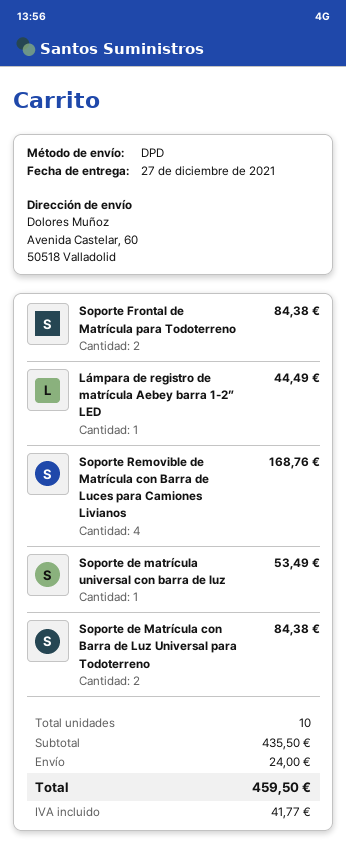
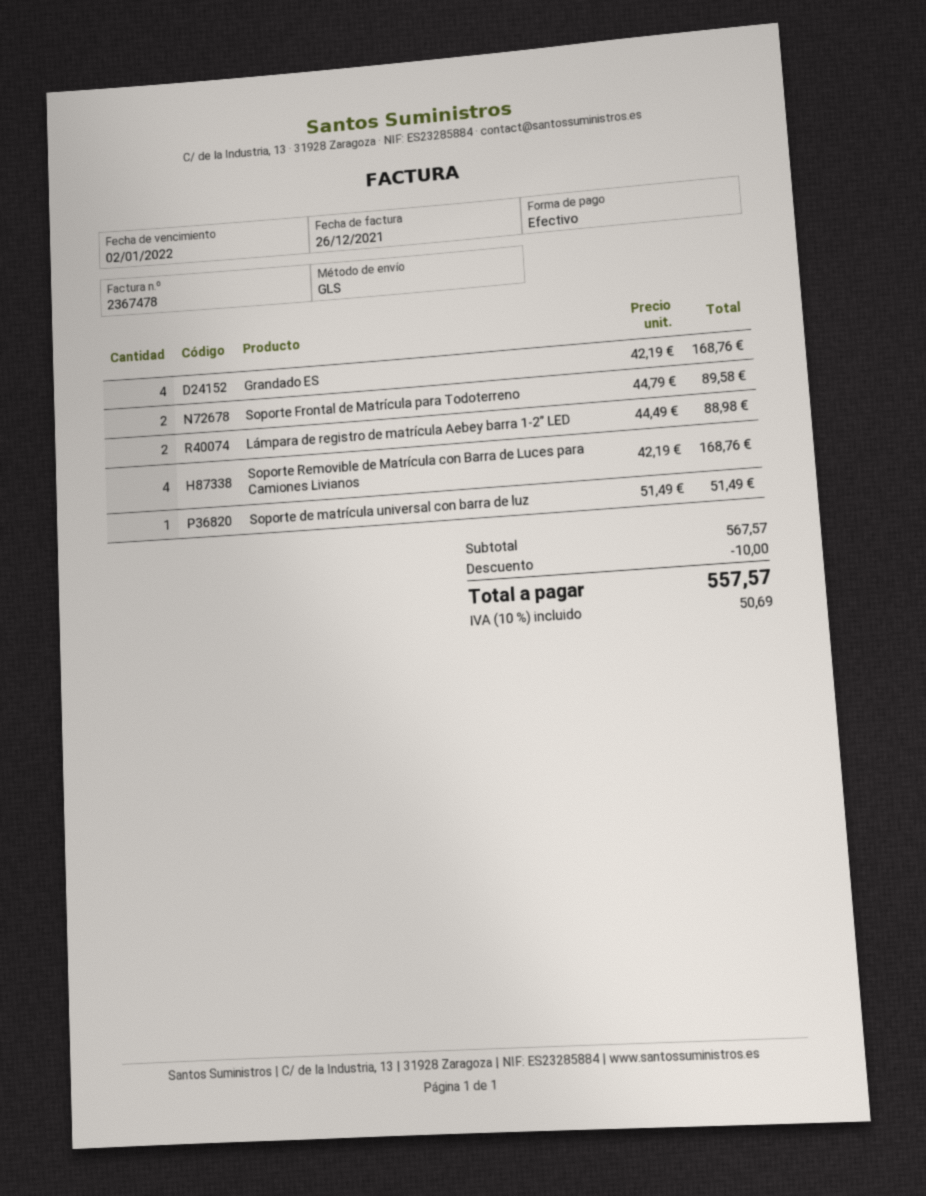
shipping method: DPD -> GLS
Soporte Frontal de Matrícula para Todoterreno: 2 for 84.38 -> 2 for 89.58
Lámpara de registro de matrícula Aebey barra 1-2” LED: 1 for 44.49 -> 2 for 88.98
Soporte de matrícula universal con barra de luz: 1 for 53.49 -> 1 for 51.49
Soporte de Matrícula con Barra de Luz Universal para Todoterreno: 2 for 84.38 -> none
Grandado ES: none -> 4 for 168.76
subtotal: 435.50 -> 567.57
discount: none -> 10.00
shipping: 24.00 -> none
tax: 41.77 -> 50.69
total: 459.50 -> 557.57

